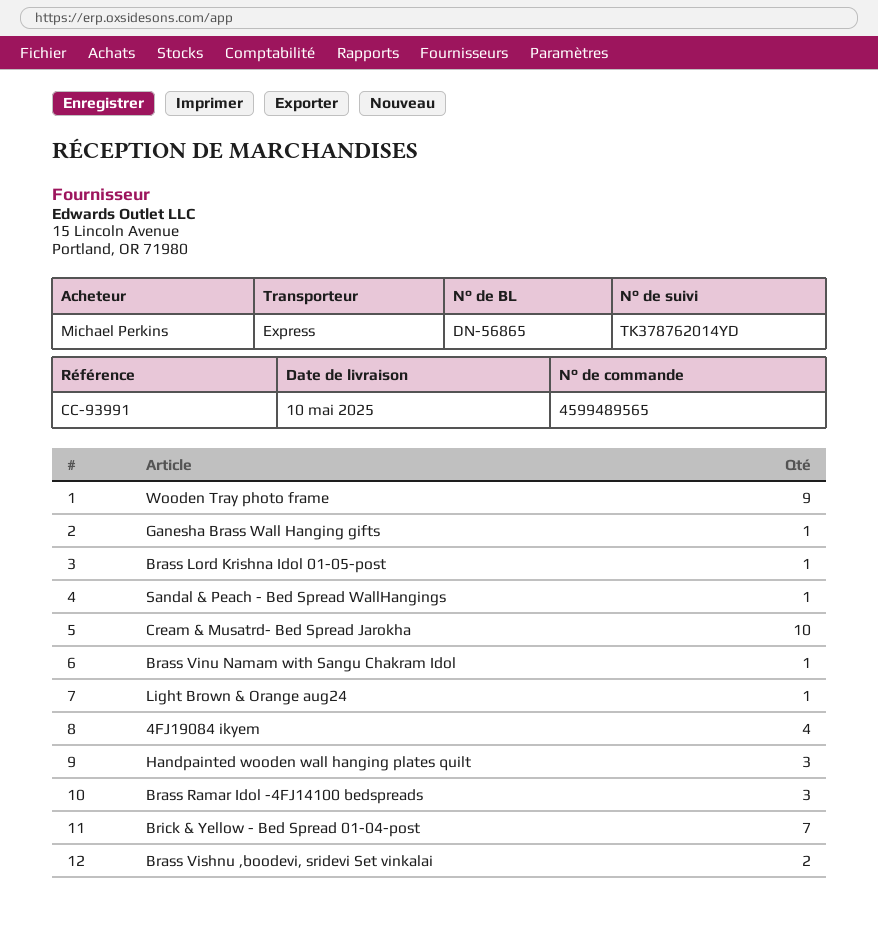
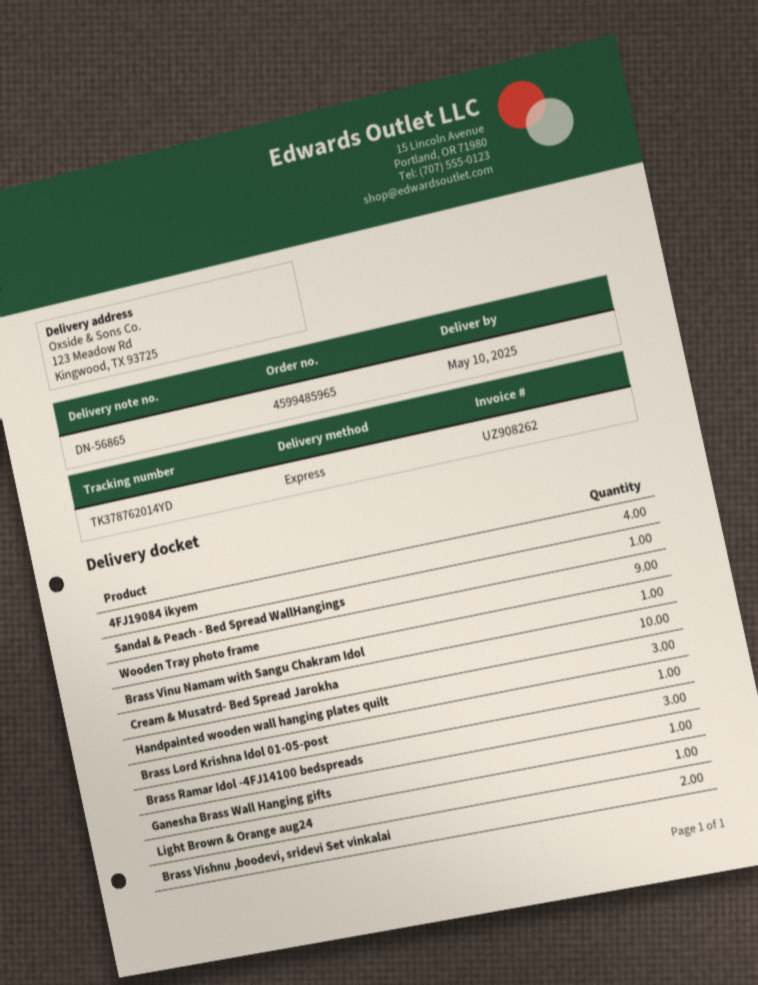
order number: 4599489565 -> 4599485965
Brick & Yellow - Bed Spread 01-04-post: 7 -> none

